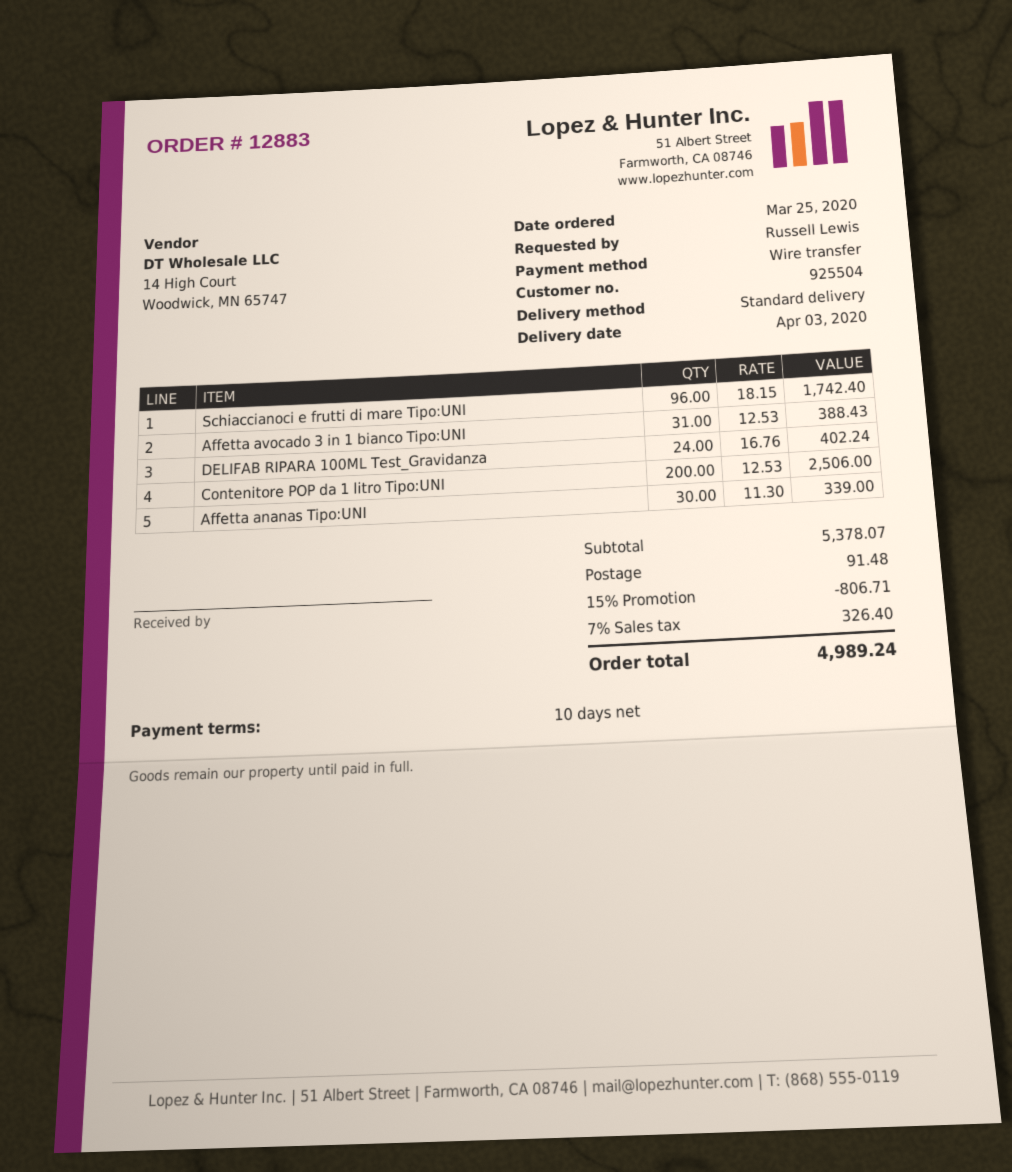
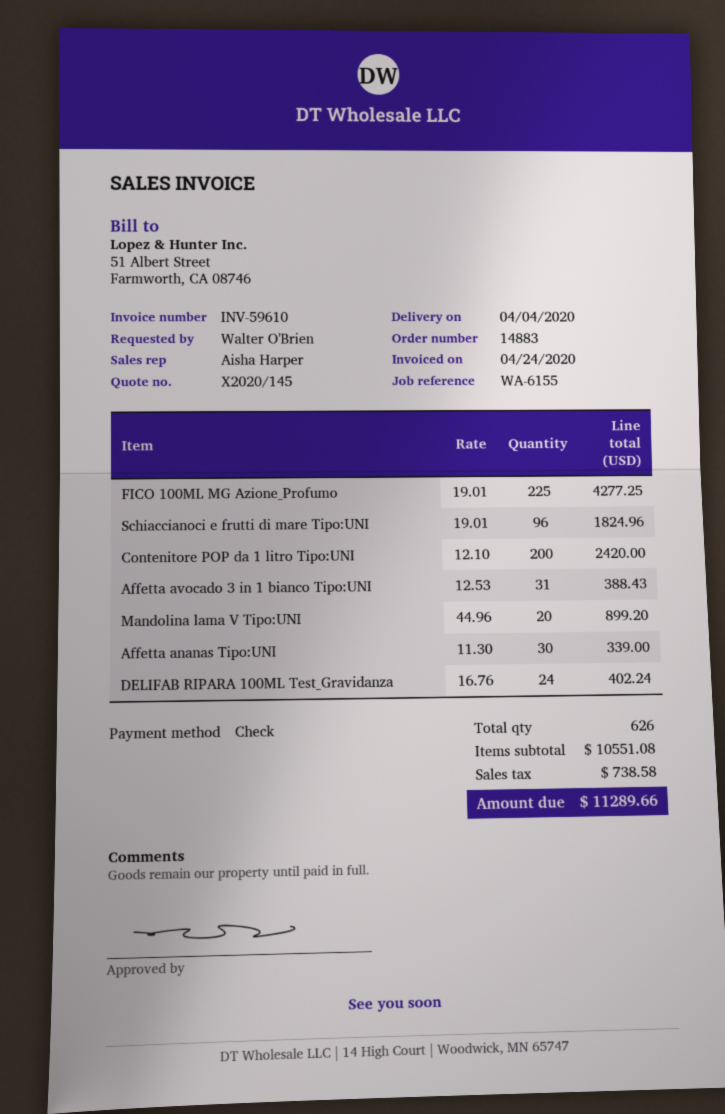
order number: 12883 -> 14883
delivery date: 2020-04-03 -> 2020-04-04
ordered by: Russell Lewis -> Walter O'Brien
payment method: bank transfer -> cheque
Schiaccianoci e frutti di mare Tipo:UNI: 96 x 18.15 = 1742.40 -> 96 x 19.01 = 1824.96
Contenitore POP da 1 litro Tipo:UNI: 200 x 12.53 = 2506.00 -> 200 x 12.10 = 2420.00
FICO 100ML MG Azione_Profumo: none -> 225 x 19.01 = 4277.25
Mandolina lama V Tipo:UNI: none -> 20 x 44.96 = 899.20
subtotal: 5378.07 -> 10551.08
discount: 15% = 806.71 -> none
shipping: 91.48 -> none
tax: 326.40 -> 738.58
total: 4989.24 -> 11289.66

